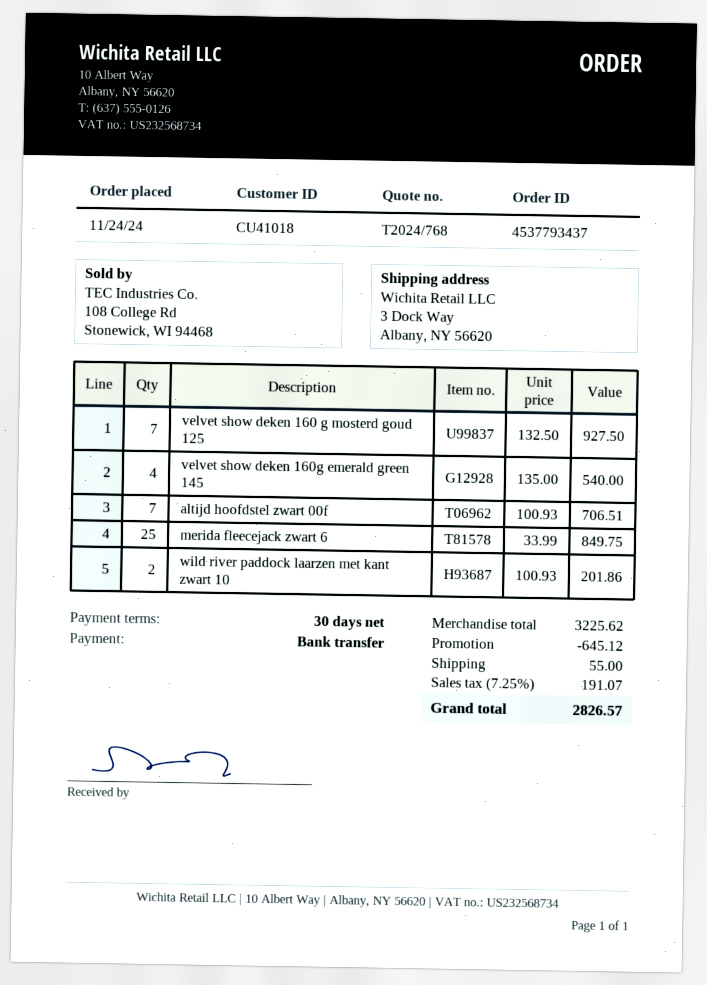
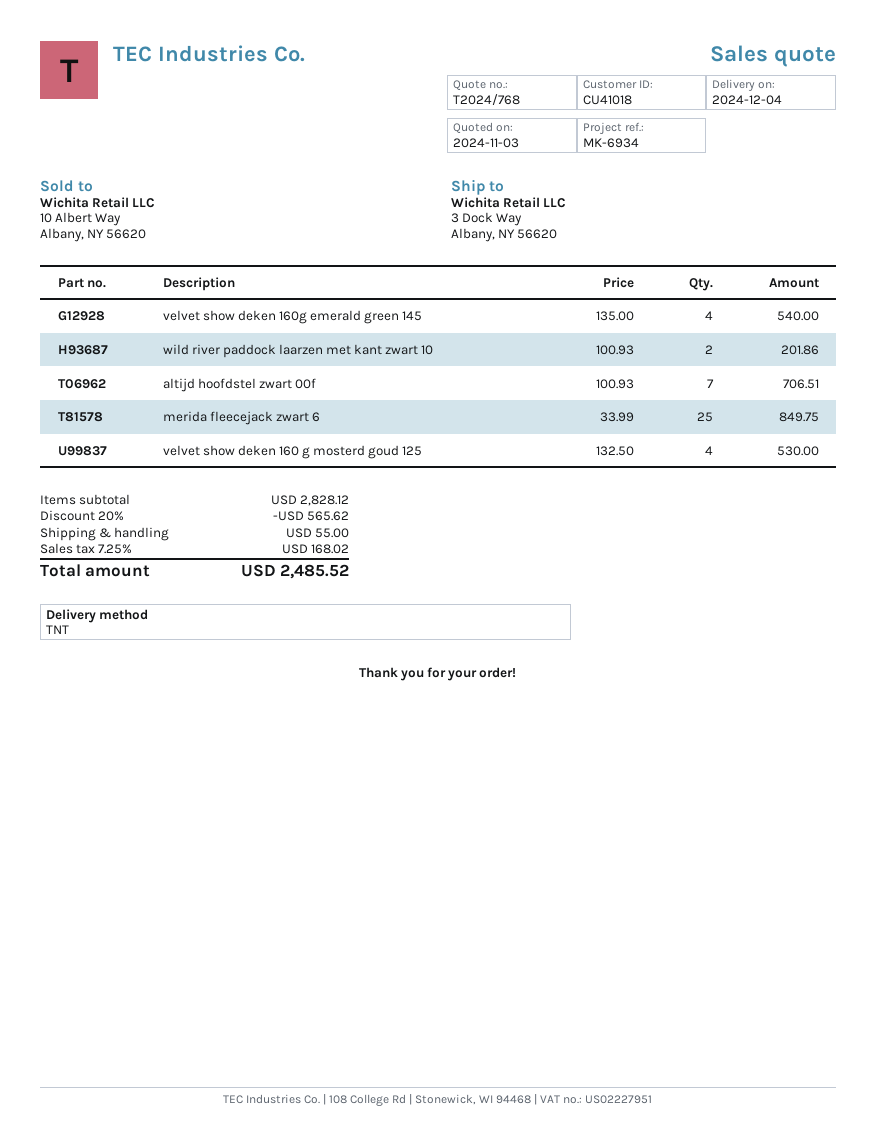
velvet show deken 160 g mosterd goud 125: 7 x 132.50 = 927.50 -> 4 x 132.50 = 530.00
subtotal: 3225.62 -> 2828.12
discount: 645.12 -> 565.62
tax: 7.25% = 191.07 -> 7.25% = 168.02
total: 2826.57 -> 2485.52

